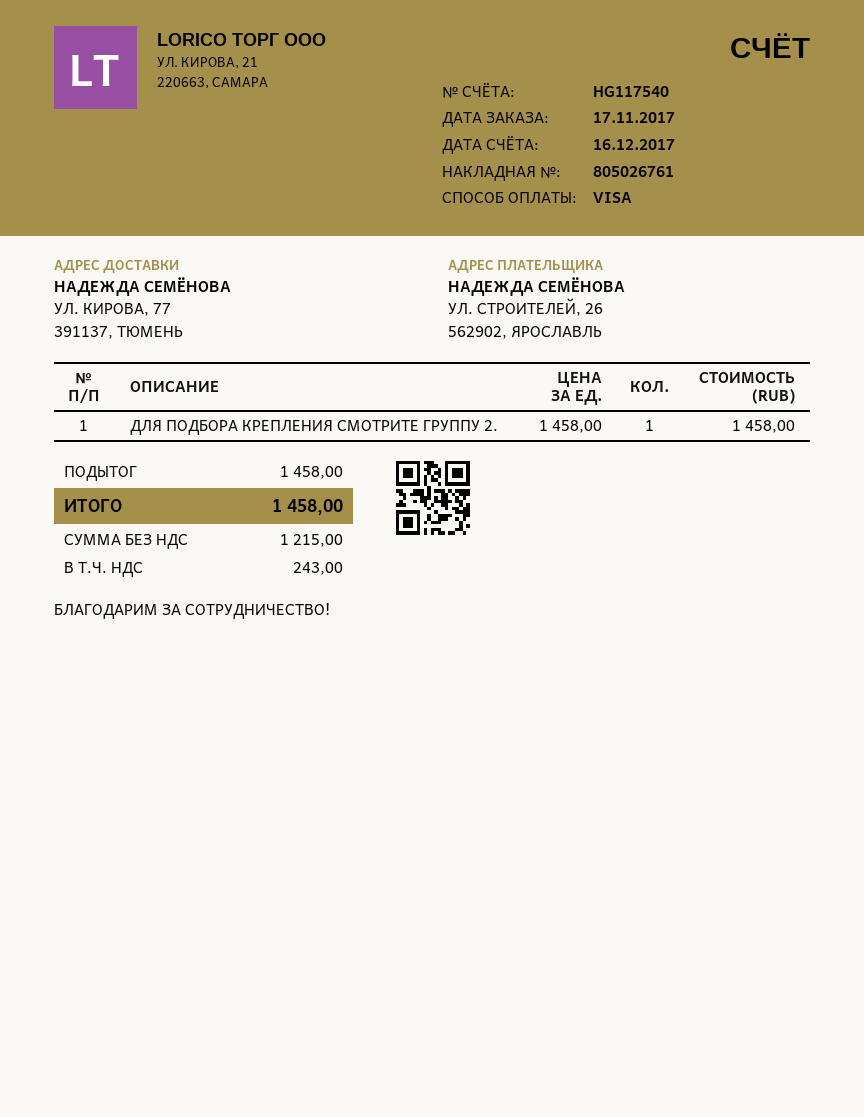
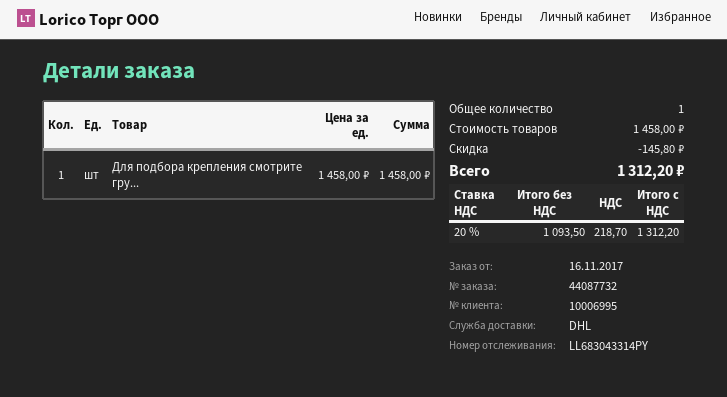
order date: 2017-11-17 -> 2017-11-16
discount: none -> 145.80
net: 1215.00 -> 1093.50
tax: 243.00 -> 218.70
total: 1458.00 -> 1312.20

